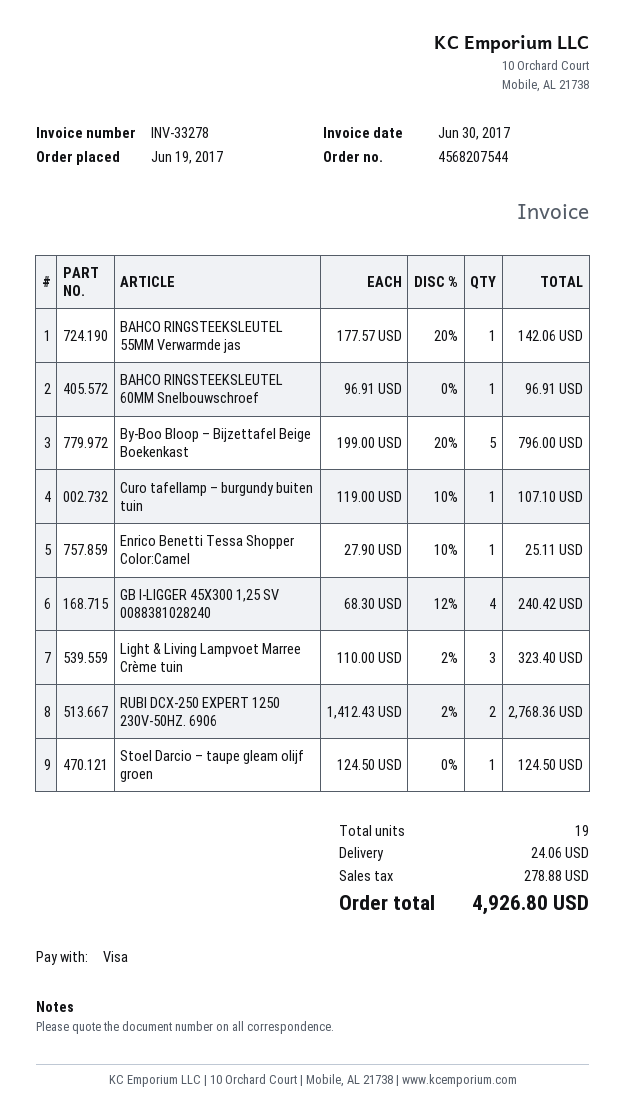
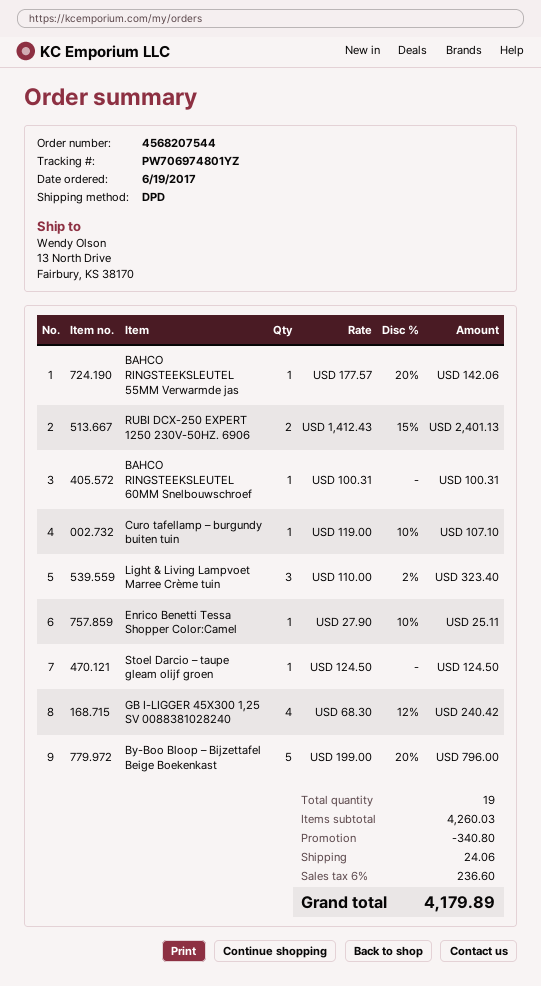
BAHCO RINGSTEEKSLEUTEL 60MM Snelbouwschroef: 1 x 96.91 = 96.91 -> 1 x 100.31 = 100.31
RUBI DCX-250 EXPERT 1250 230V-50HZ. 6906: 2 x 1412.43 - 2% = 2768.36 -> 2 x 1412.43 - 15% = 2401.13
discount: none -> 340.80
tax: 278.88 -> 236.60
total: 4926.80 -> 4179.89

